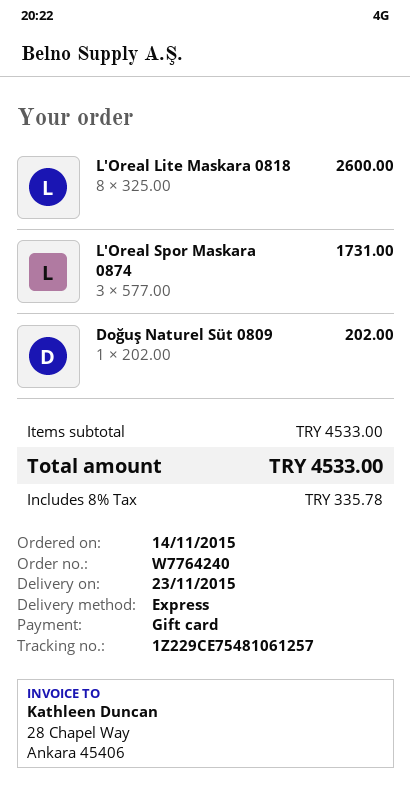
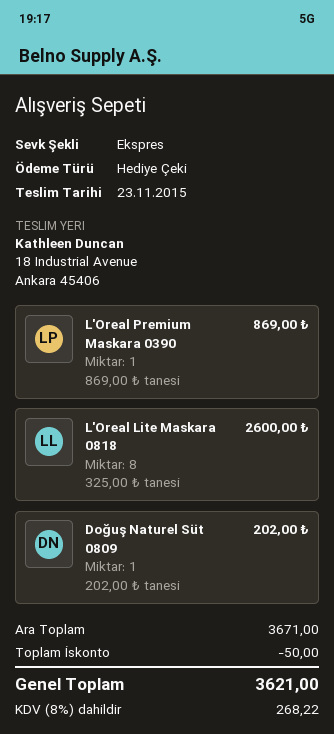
L'Oreal Spor Maskara 0874: 3 x 577.00 = 1731.00 -> none
L'Oreal Premium Maskara 0390: none -> 1 x 869.00 = 869.00
subtotal: 4533.00 -> 3671.00
discount: none -> 50.00
tax: 8% = 335.78 -> 8% = 268.22
total: 4533.00 -> 3621.00

